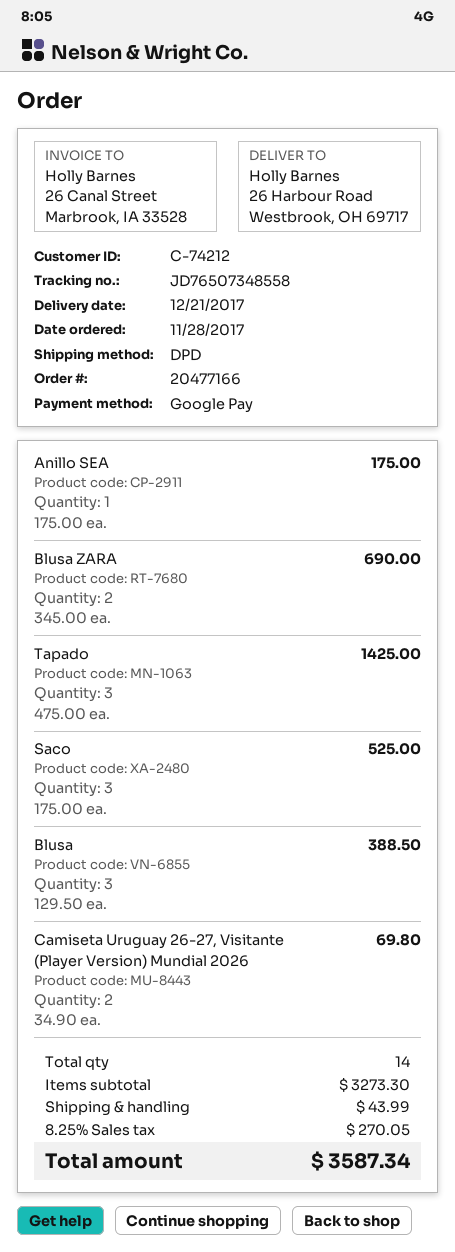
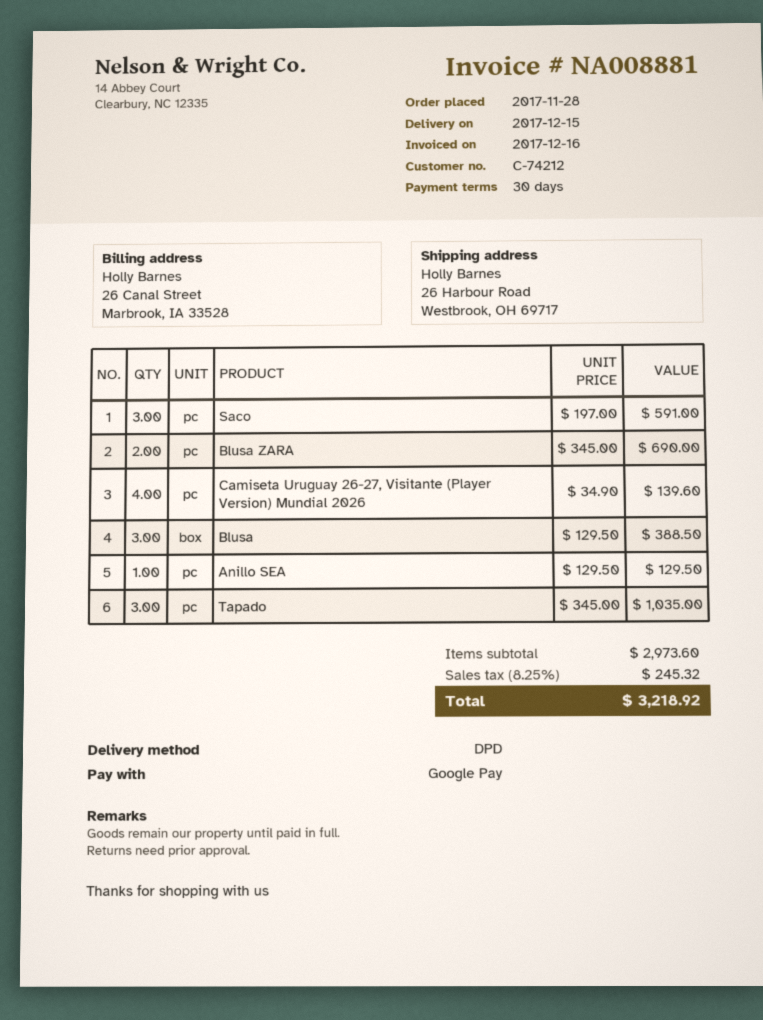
delivery date: 2017-12-21 -> 2017-12-15
Anillo SEA: 1 x 175.00 = 175.00 -> 1 x 129.50 = 129.50
Tapado: 3 x 475.00 = 1425.00 -> 3 x 345.00 = 1035.00
Saco: 3 x 175.00 = 525.00 -> 3 x 197.00 = 591.00
Camiseta Uruguay 26-27, Visitante (Player Version) Mundial 2026: 2 x 34.90 = 69.80 -> 4 x 34.90 = 139.60
subtotal: 3273.30 -> 2973.60
shipping: 43.99 -> none
tax: 8.25% = 270.05 -> 8.25% = 245.32
total: 3587.34 -> 3218.92

